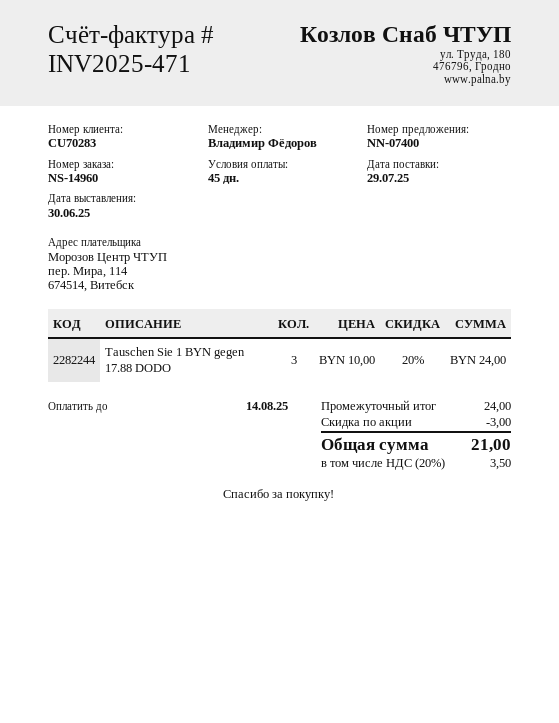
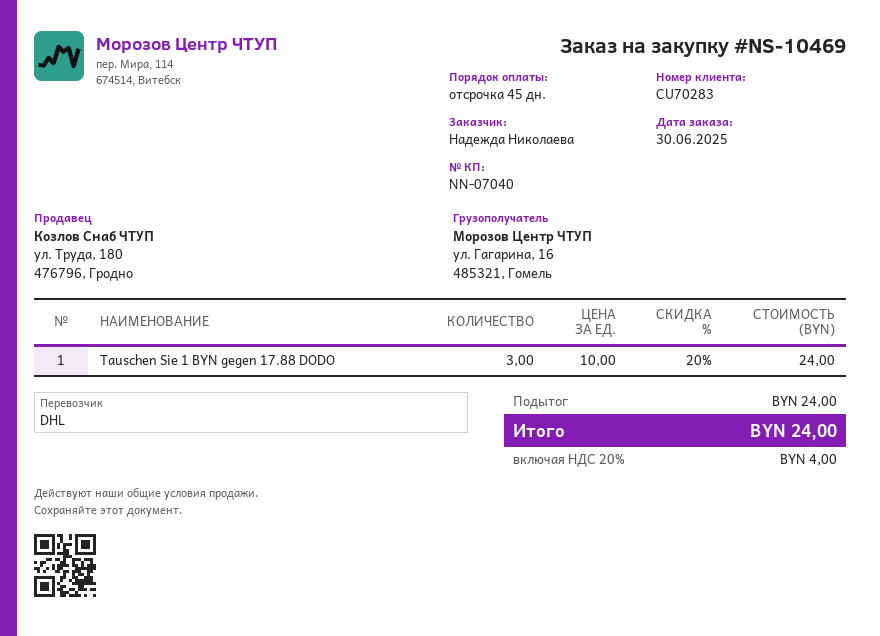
quote number: NN-07400 -> NN-07040
order number: NS-14960 -> NS-10469
discount: 3.00 -> none
tax: 20% = 3.50 -> 20% = 4.00
total: 21.00 -> 24.00

